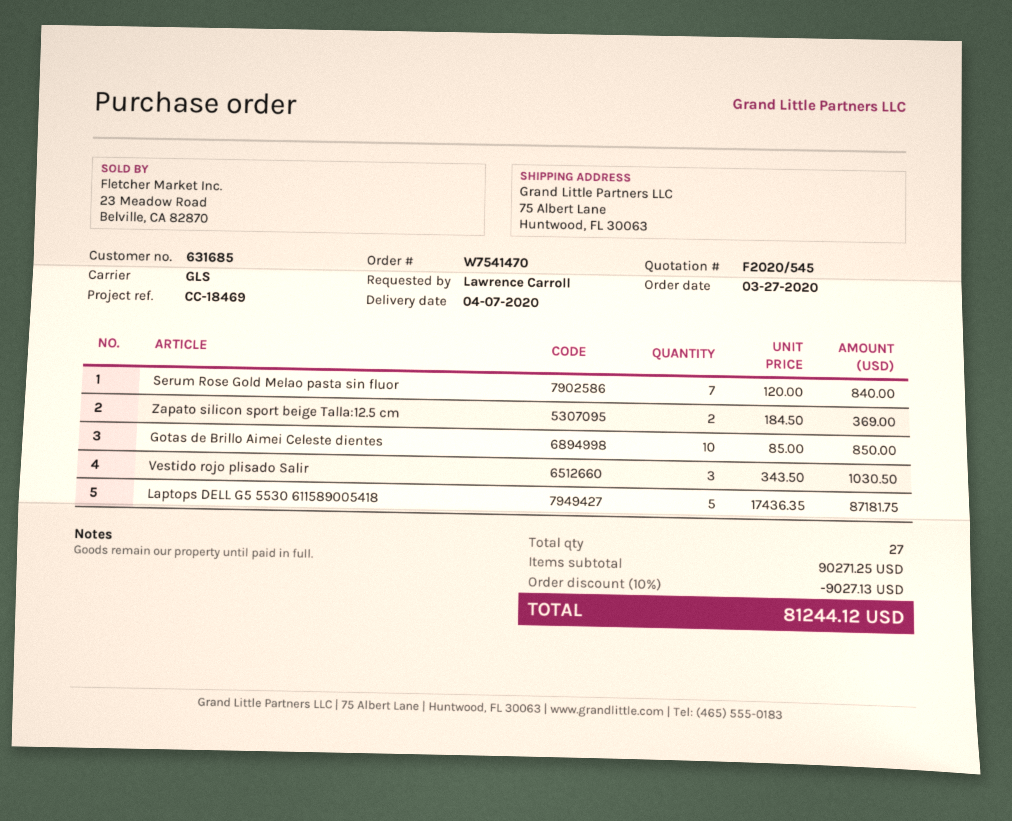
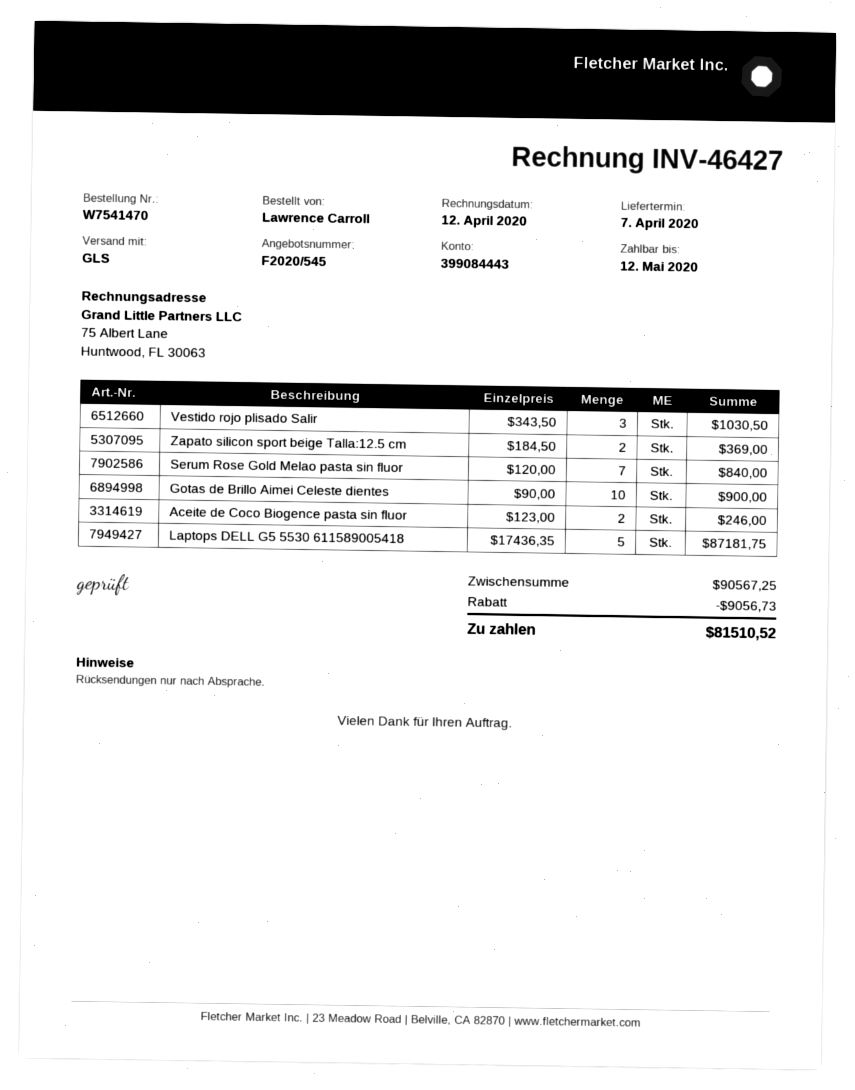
Gotas de Brillo Aimei Celeste dientes: 10 x 85.00 = 850.00 -> 10 x 90.00 = 900.00
Aceite de Coco Biogence pasta sin fluor: none -> 2 x 123.00 = 246.00
subtotal: 90271.25 -> 90567.25
discount: 9027.13 -> 9056.73
total: 81244.12 -> 81510.52

